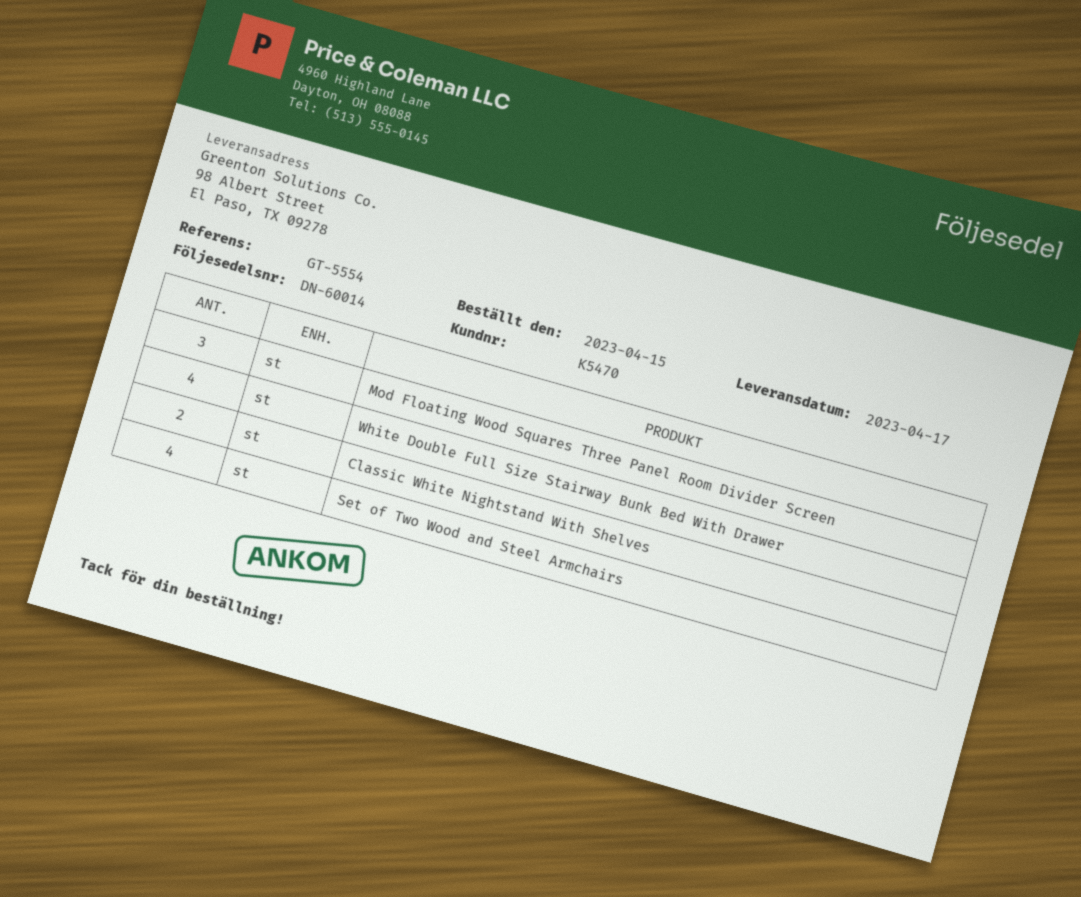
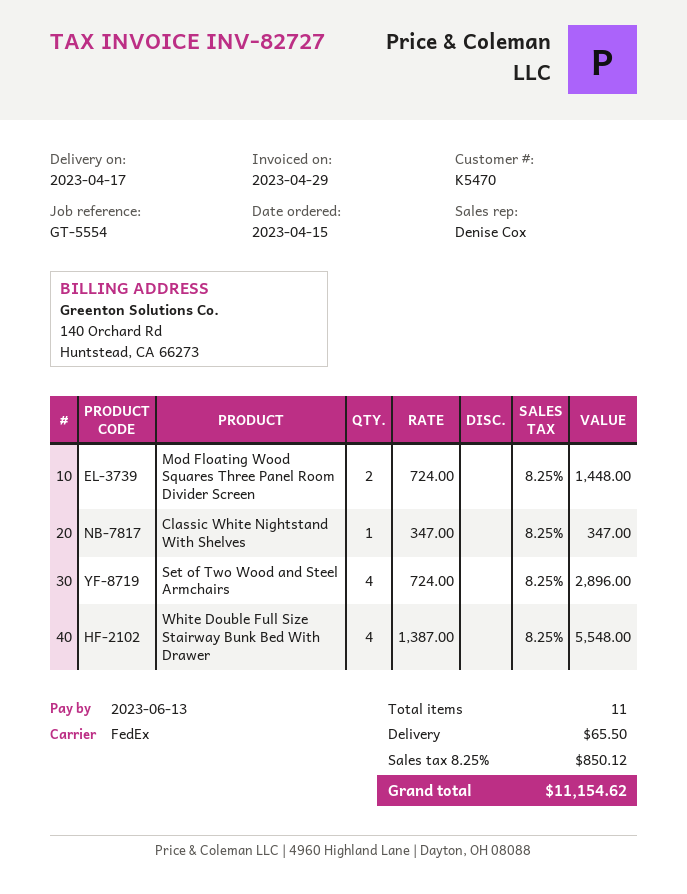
Mod Floating Wood Squares Three Panel Room Divider Screen: 3 -> 2
Classic White Nightstand With Shelves: 2 -> 1

